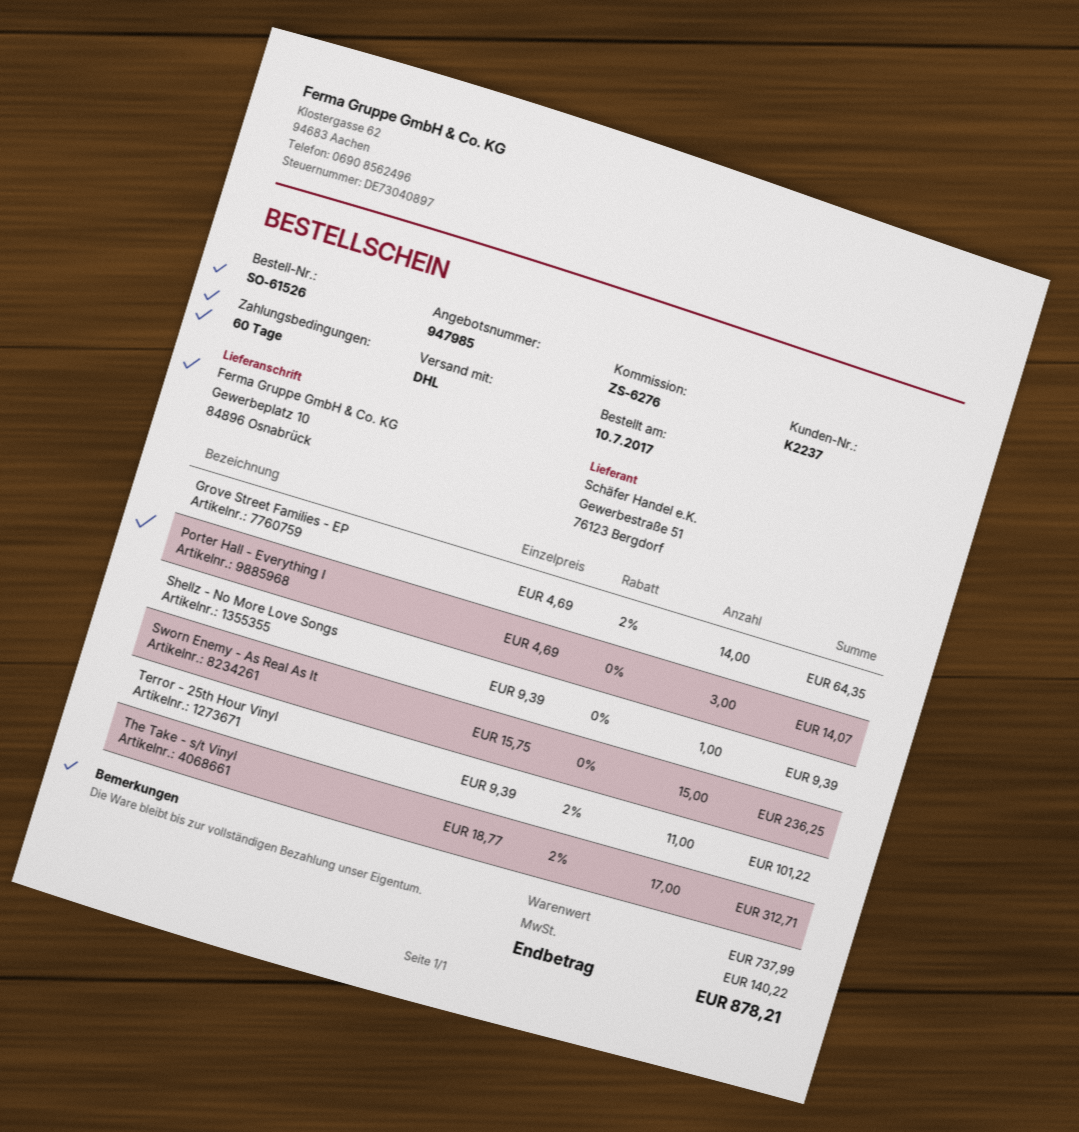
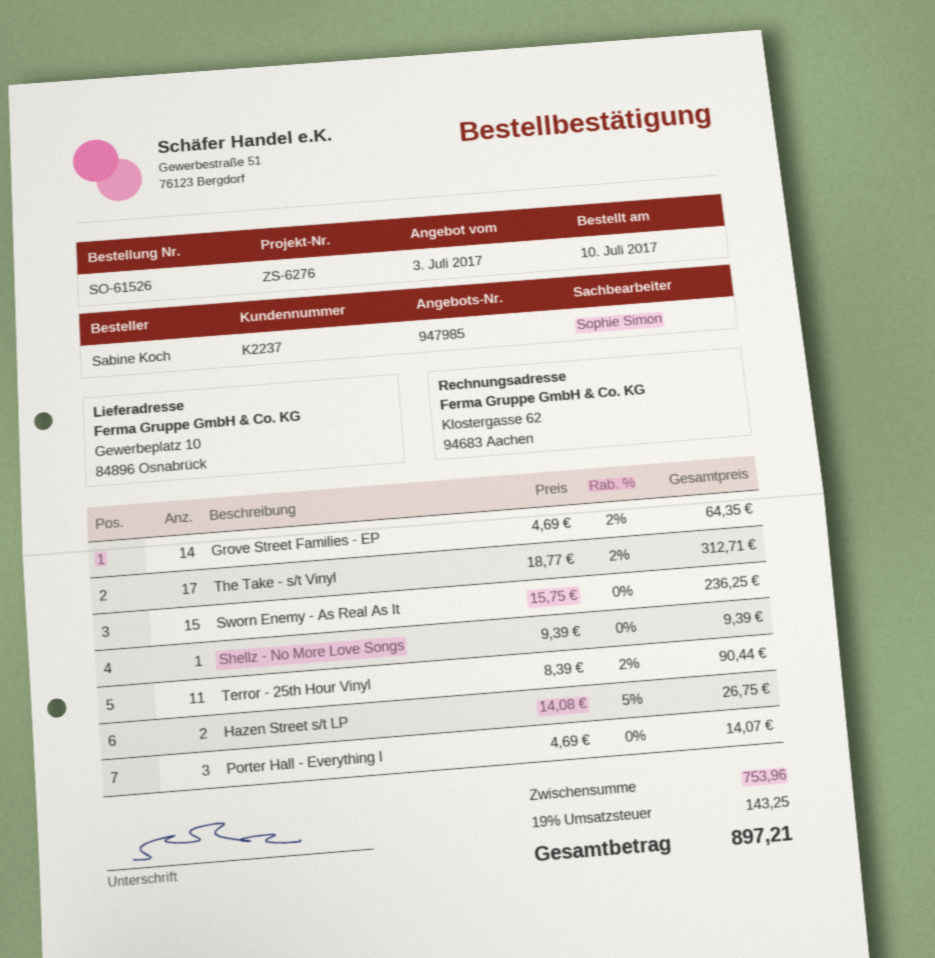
Terror - 25th Hour Vinyl: 11 x 9.39 - 2% = 101.22 -> 11 x 8.39 - 2% = 90.44
Hazen Street s/t LP: none -> 2 x 14.08 - 5% = 26.75
subtotal: 737.99 -> 753.96
tax: 140.22 -> 143.25
total: 878.21 -> 897.21

